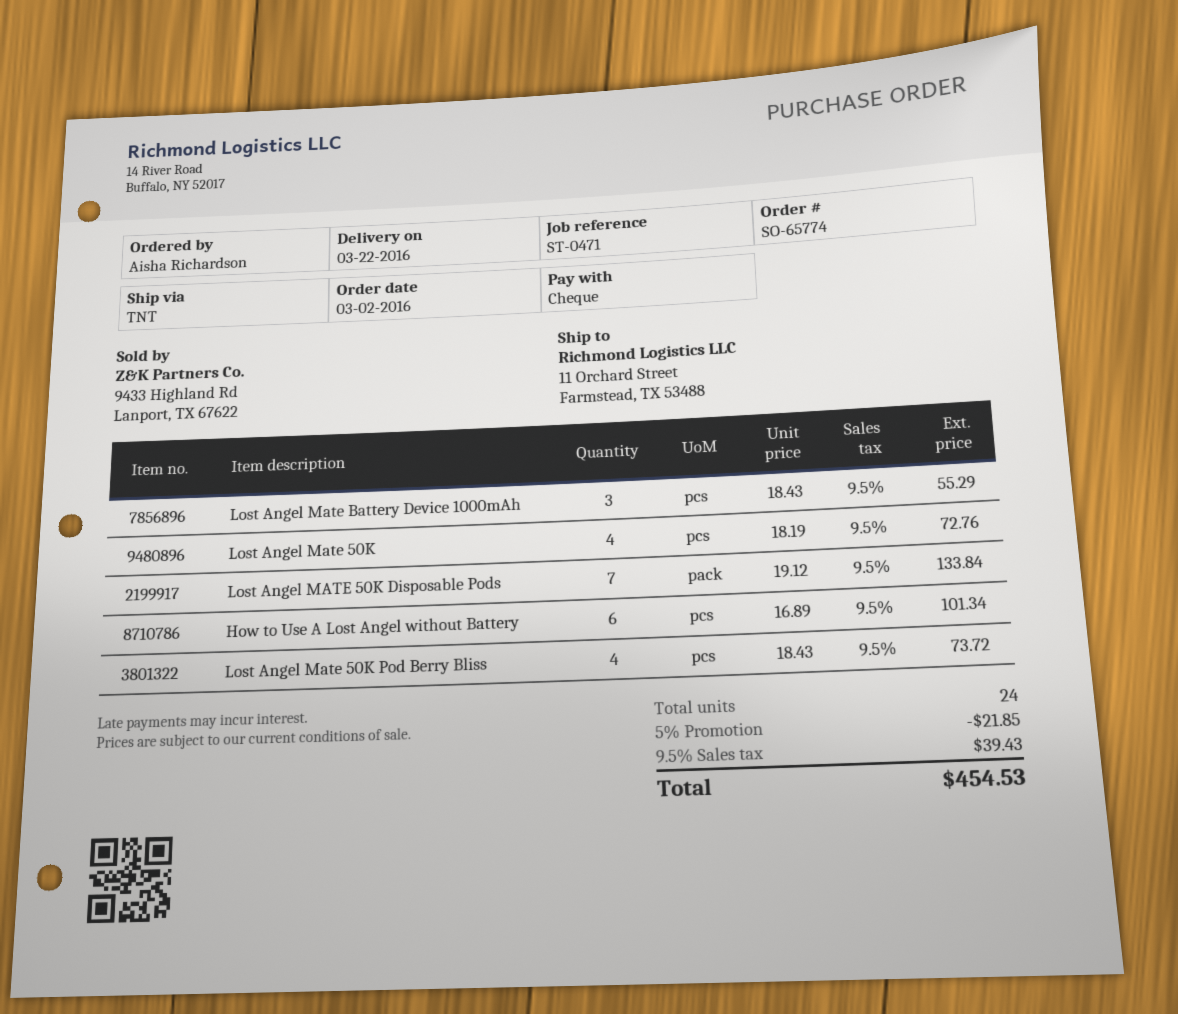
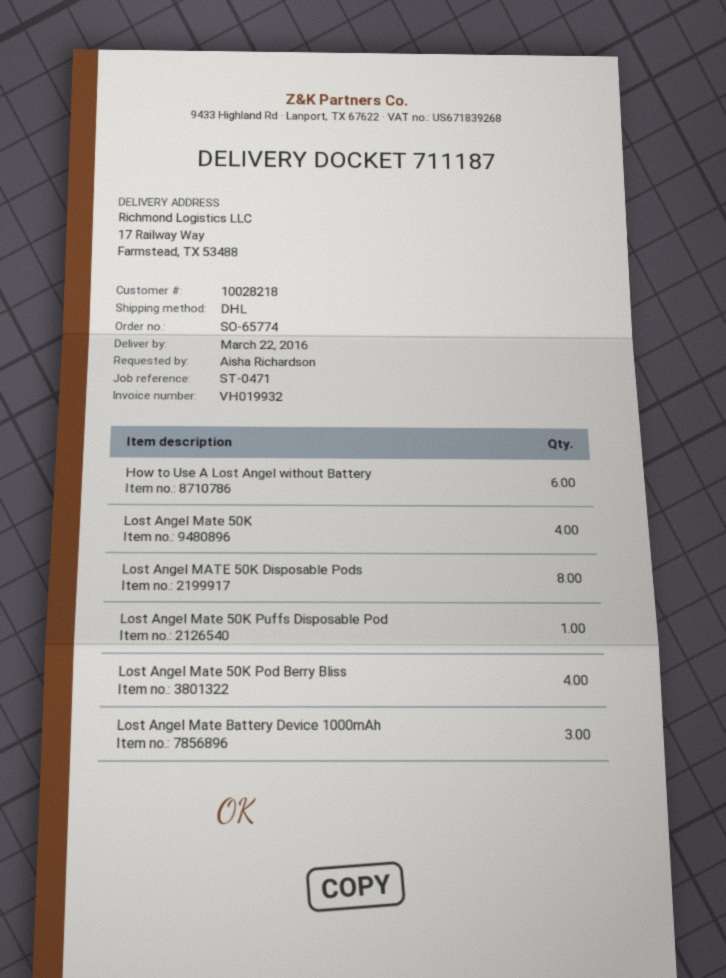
shipping method: TNT -> DHL
ship to: 11 Orchard Street, Farmstead, TX 53488 -> 17 Railway Way, Farmstead, TX 53488
Lost Angel MATE 50K Disposable Pods: 7 -> 8
Lost Angel Mate 50K Puffs Disposable Pod: none -> 1

